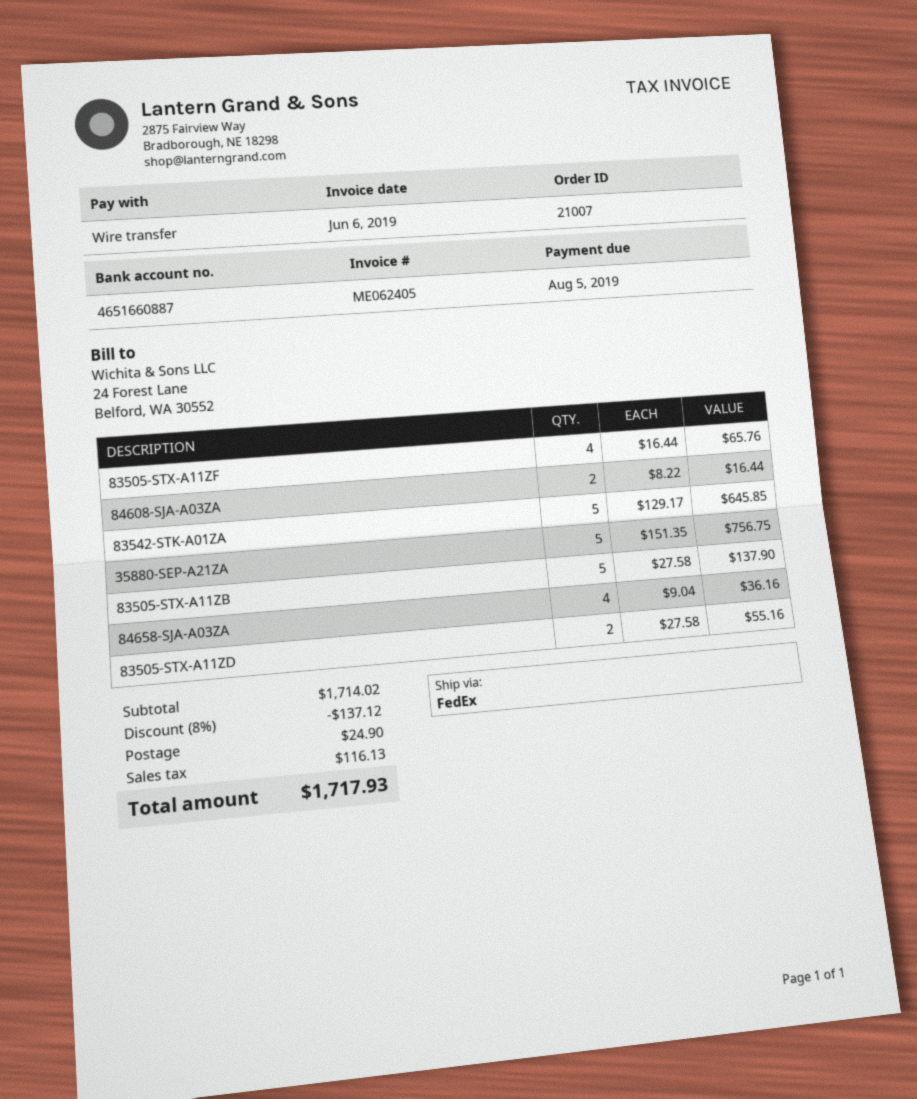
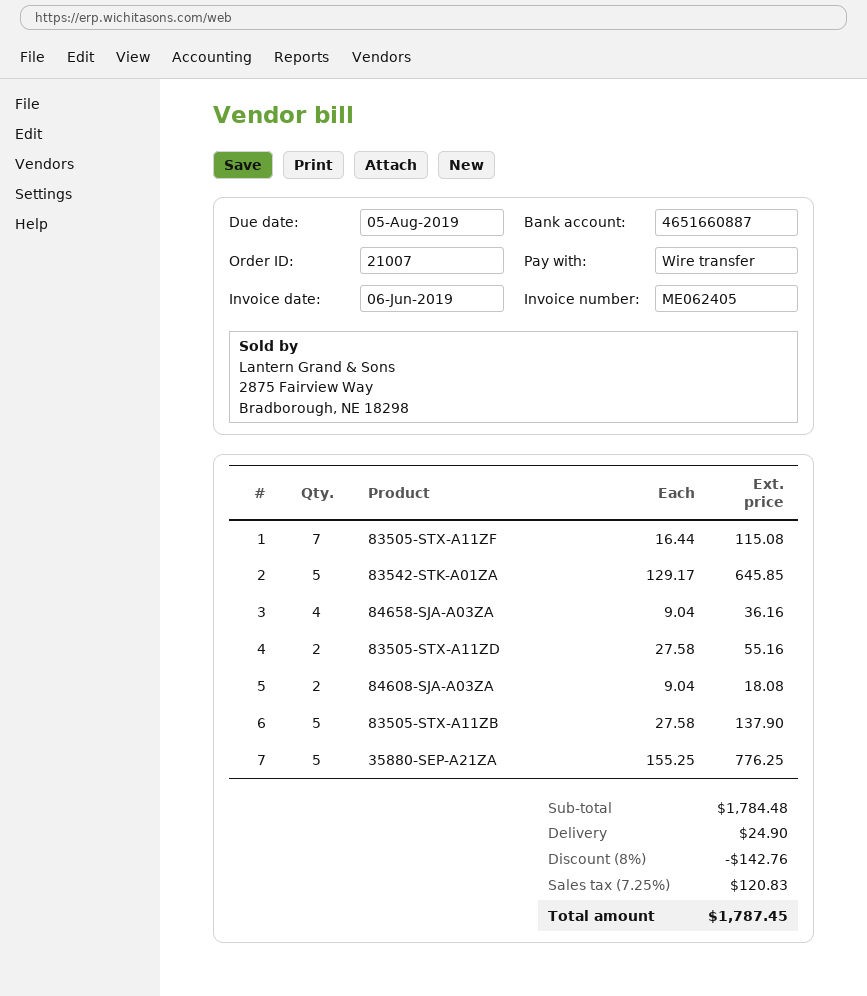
83505-STX-A11ZF: 4 x 16.44 = 65.76 -> 7 x 16.44 = 115.08
84608-SJA-A03ZA: 2 x 8.22 = 16.44 -> 2 x 9.04 = 18.08
35880-SEP-A21ZA: 5 x 151.35 = 756.75 -> 5 x 155.25 = 776.25
subtotal: 1714.02 -> 1784.48
discount: 8% = 137.12 -> 8% = 142.76
tax: 116.13 -> 120.83
total: 1717.93 -> 1787.45

